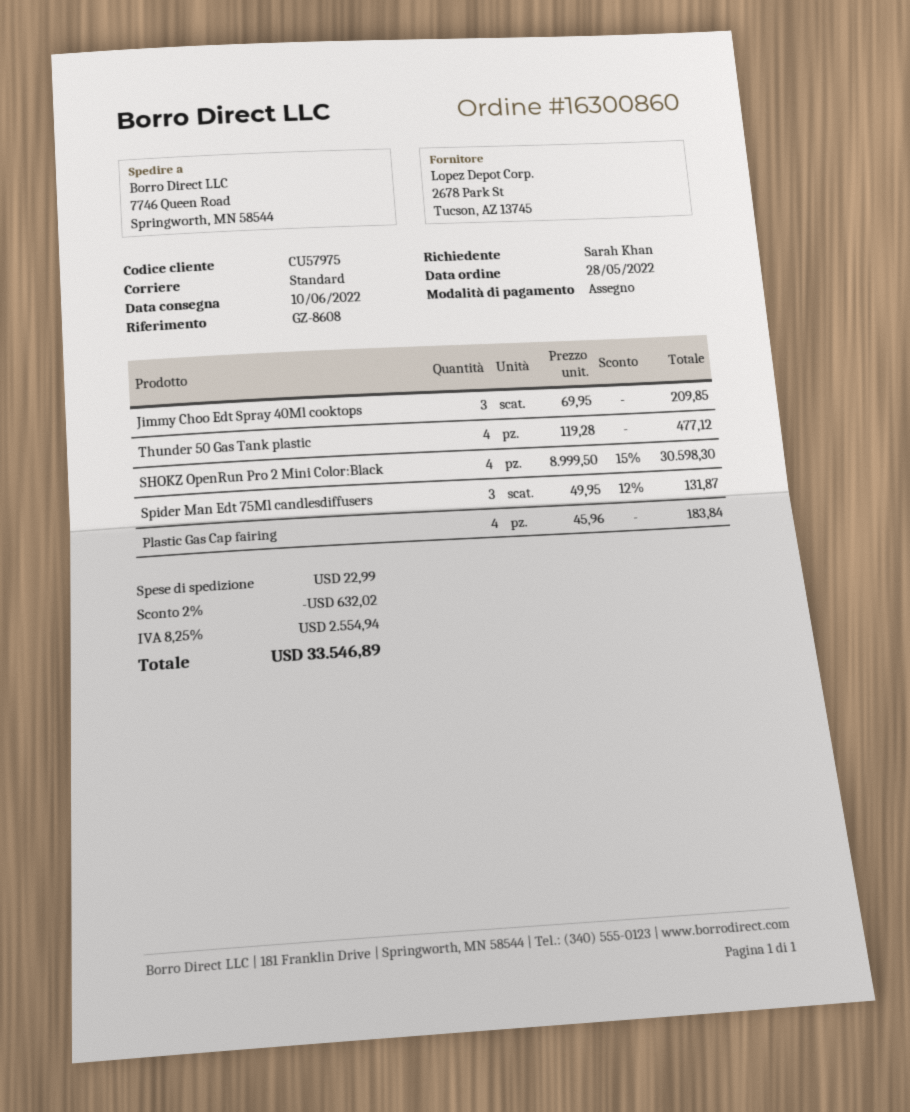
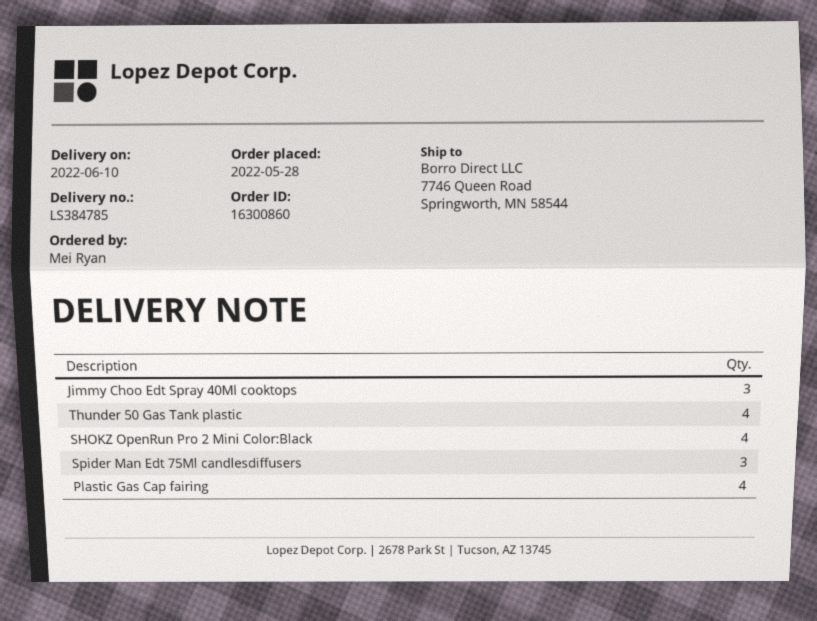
ordered by: Sarah Khan -> Mei Ryan

